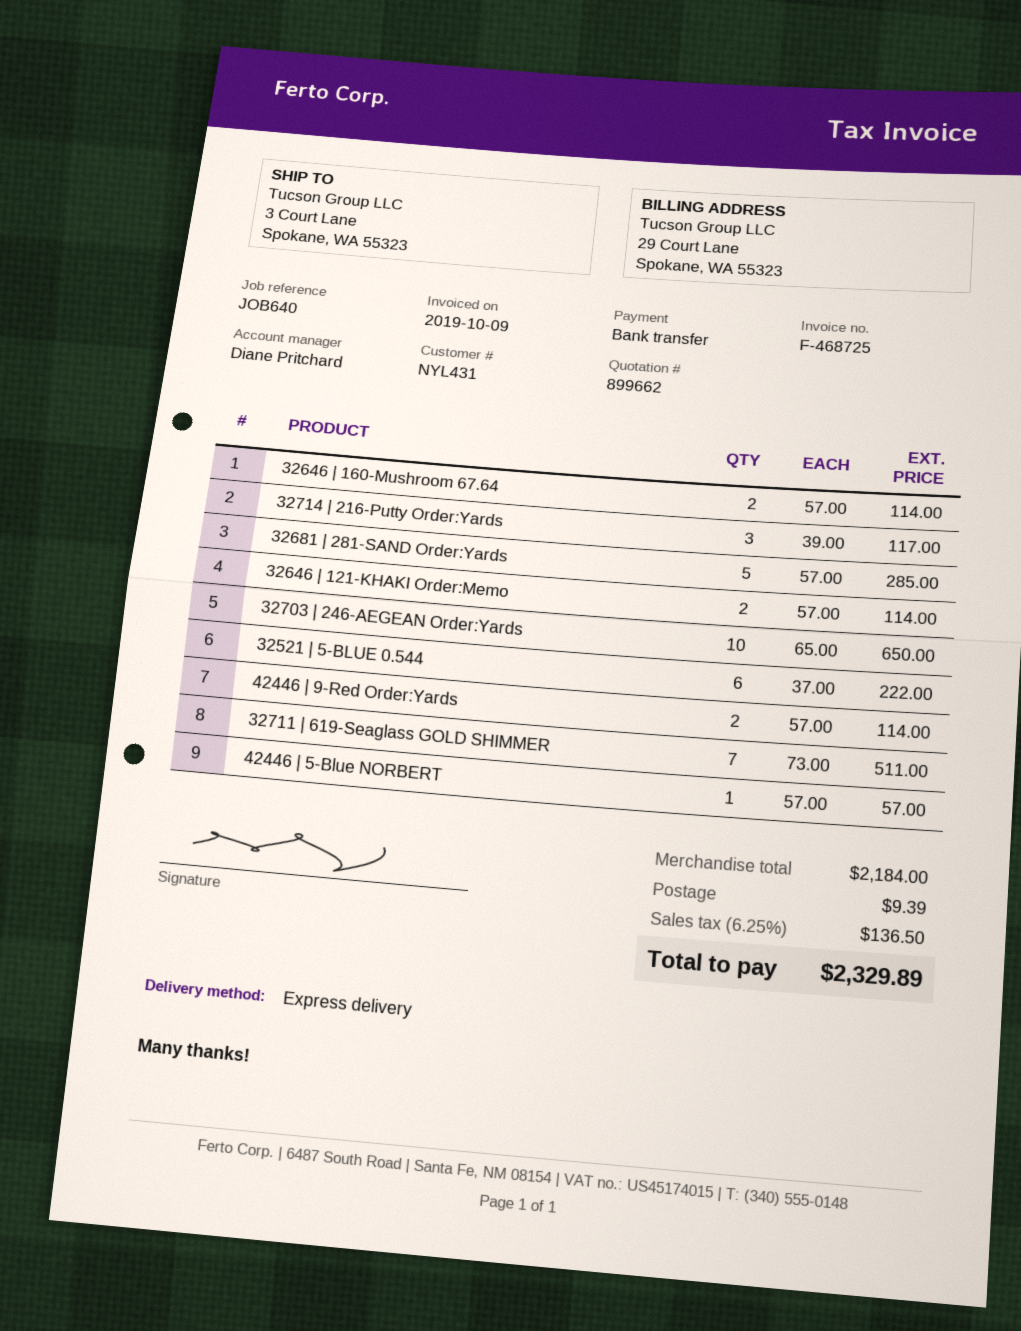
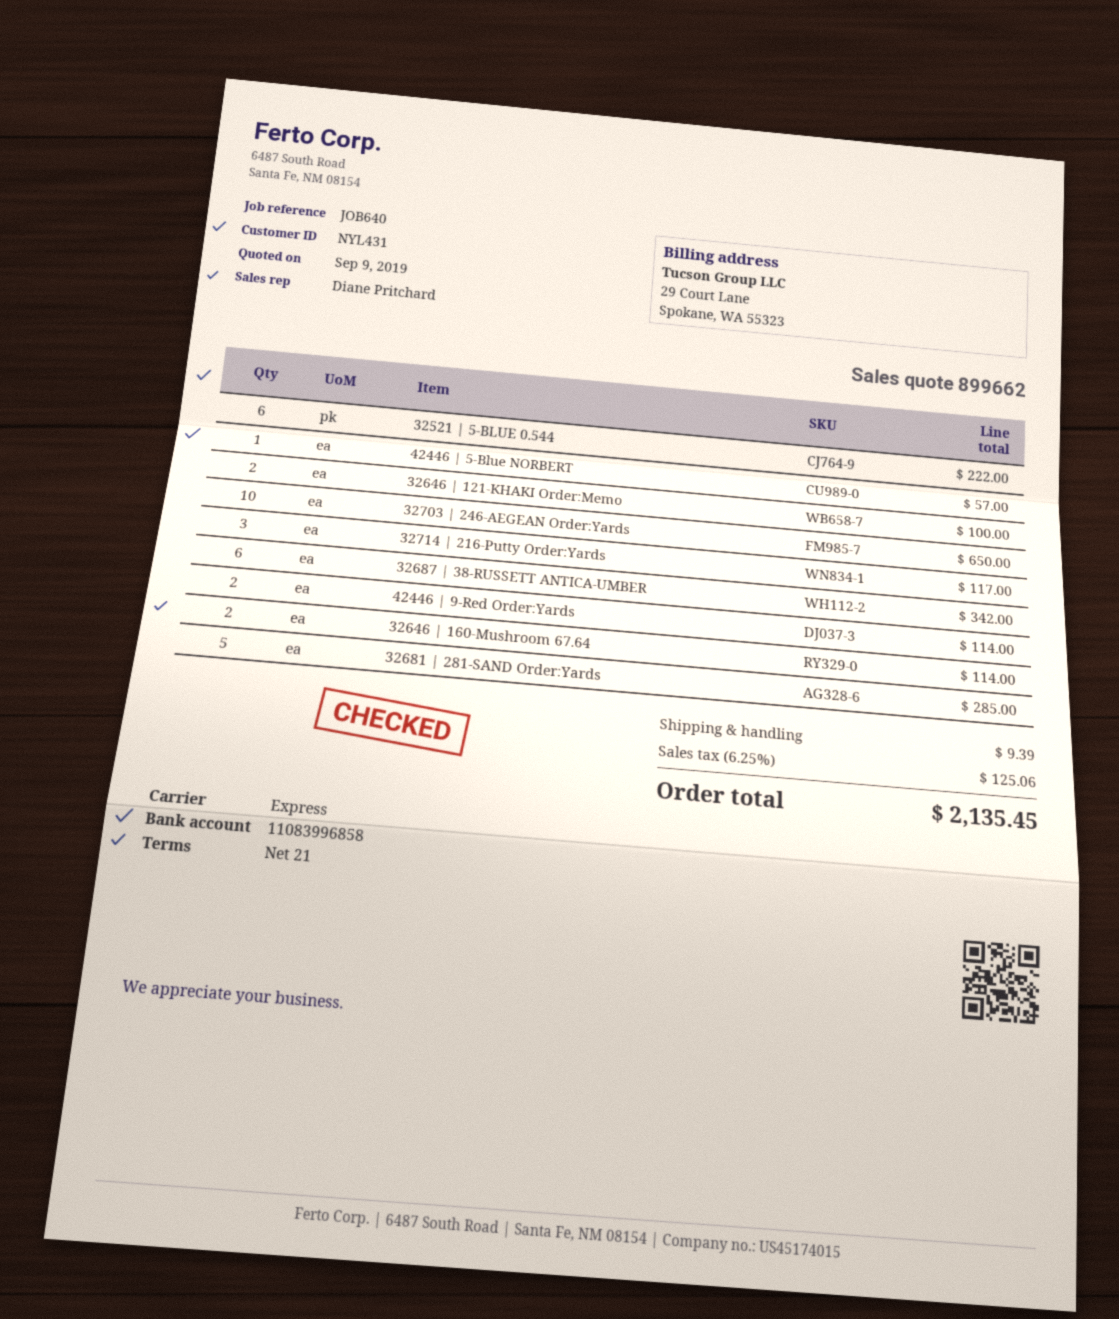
32646 | 121-KHAKI Order:Memo: 2 for 114.00 -> 2 for 100.00
32711 | 619-Seaglass GOLD SHIMMER: 7 for 511.00 -> none
32687 | 38-RUSSETT ANTICA-UMBER: none -> 6 for 342.00
tax: 6.25% = 136.50 -> 6.25% = 125.06
total: 2329.89 -> 2135.45

